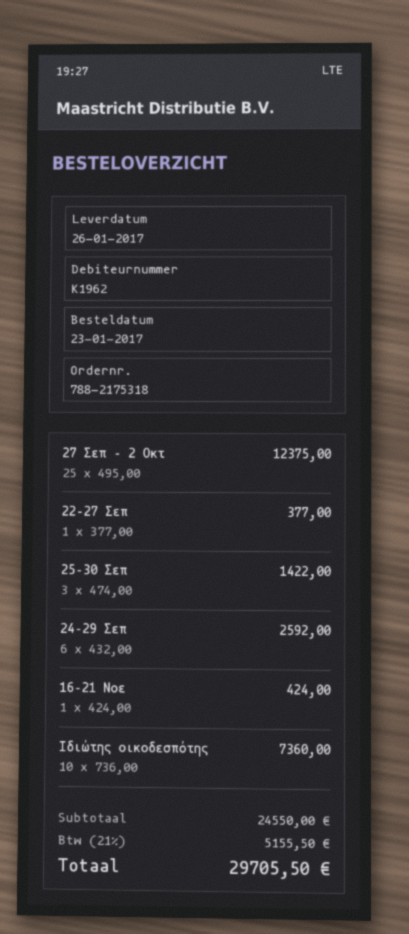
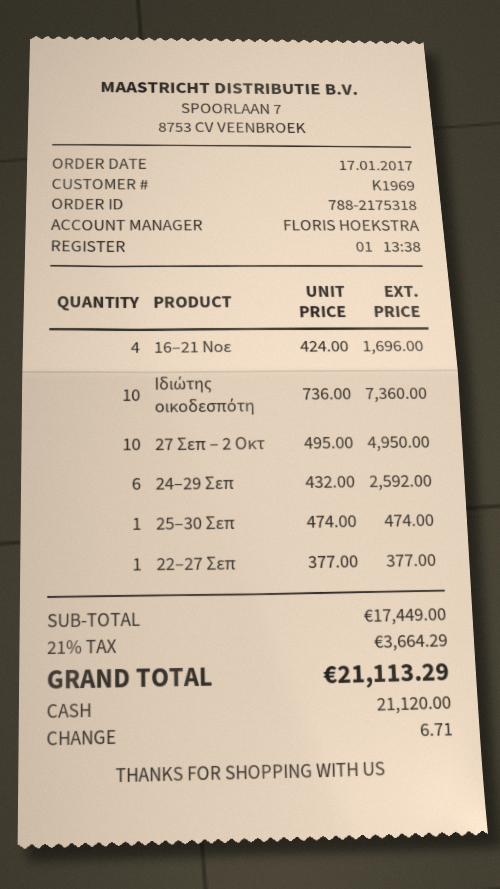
order date: 2017-01-23 -> 2017-01-17
customer number: K1962 -> K1969
27 Σεπ – 2 Οκτ: 25 x 495.00 = 12375.00 -> 10 x 495.00 = 4950.00
25–30 Σεπ: 3 x 474.00 = 1422.00 -> 1 x 474.00 = 474.00
16–21 Νοε: 1 x 424.00 = 424.00 -> 4 x 424.00 = 1696.00
subtotal: 24550.00 -> 17449.00
tax: 21% = 5155.50 -> 21% = 3664.29
total: 29705.50 -> 21113.29

